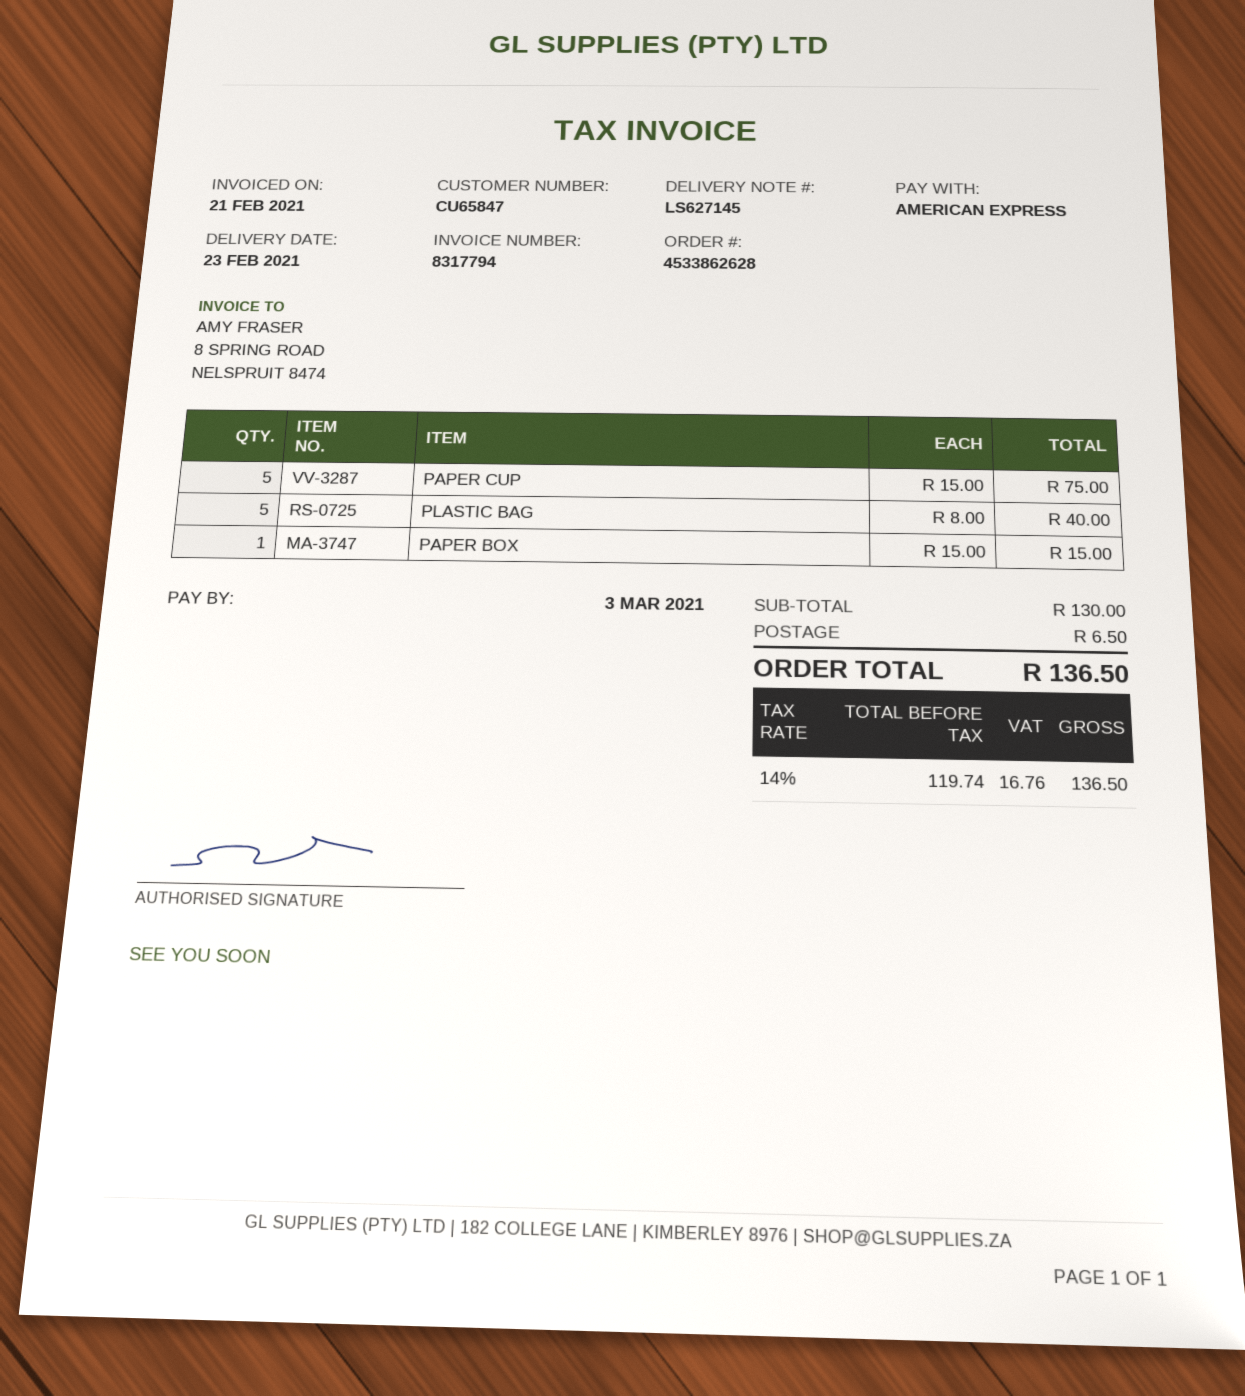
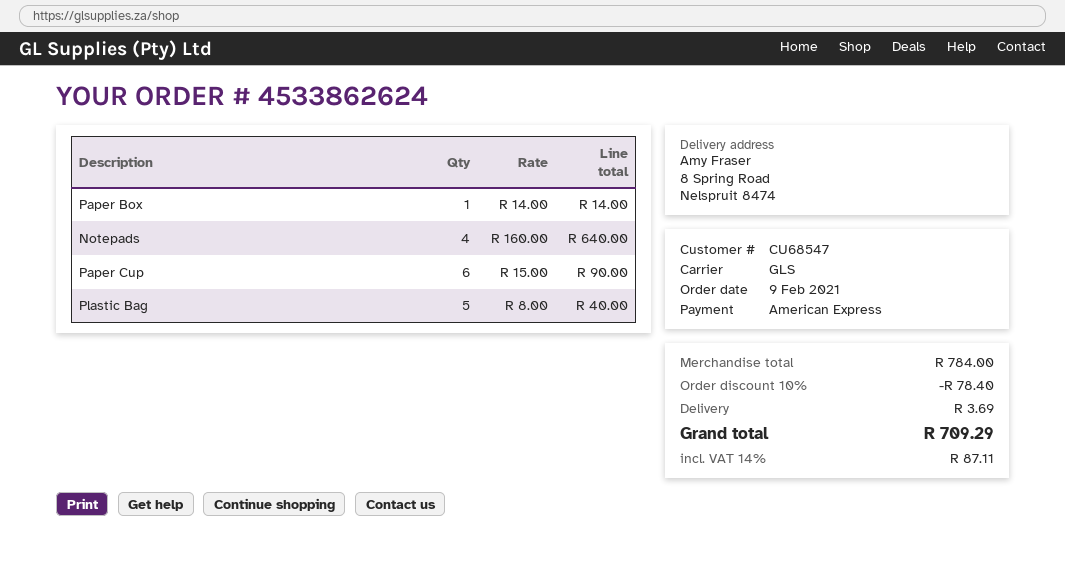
order number: 4533862628 -> 4533862624
customer number: CU65847 -> CU68547
PAPER CUP: 5 x 15.00 = 75.00 -> 6 x 15.00 = 90.00
PAPER BOX: 1 x 15.00 = 15.00 -> 1 x 14.00 = 14.00
Notepads: none -> 4 x 160.00 = 640.00
subtotal: 130.00 -> 784.00
discount: none -> 10% = 78.40
shipping: 6.50 -> 3.69
tax: 14% = 16.76 -> 14% = 87.11
total: 136.50 -> 709.29

